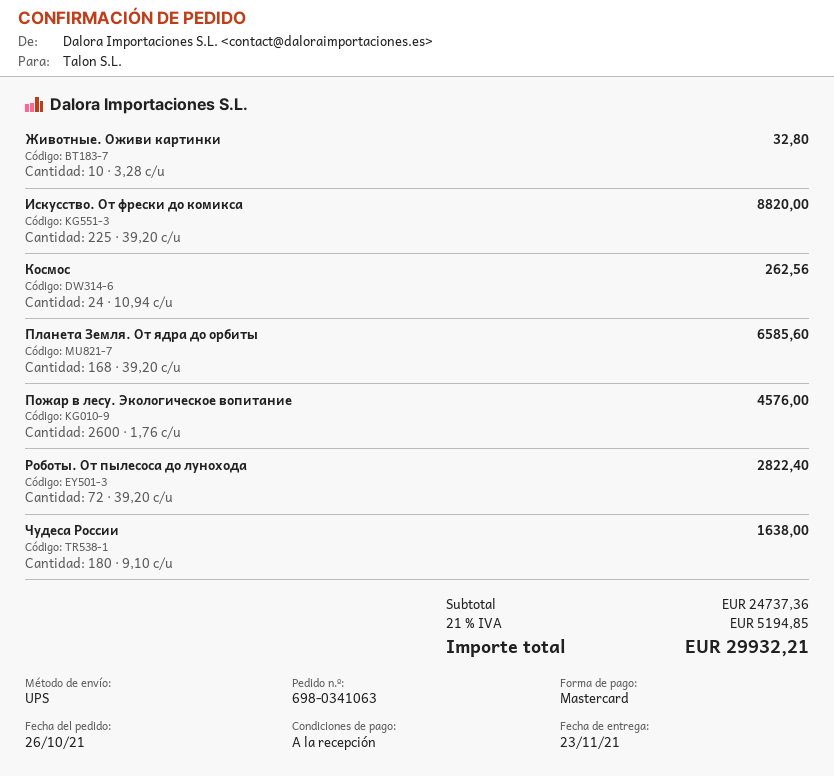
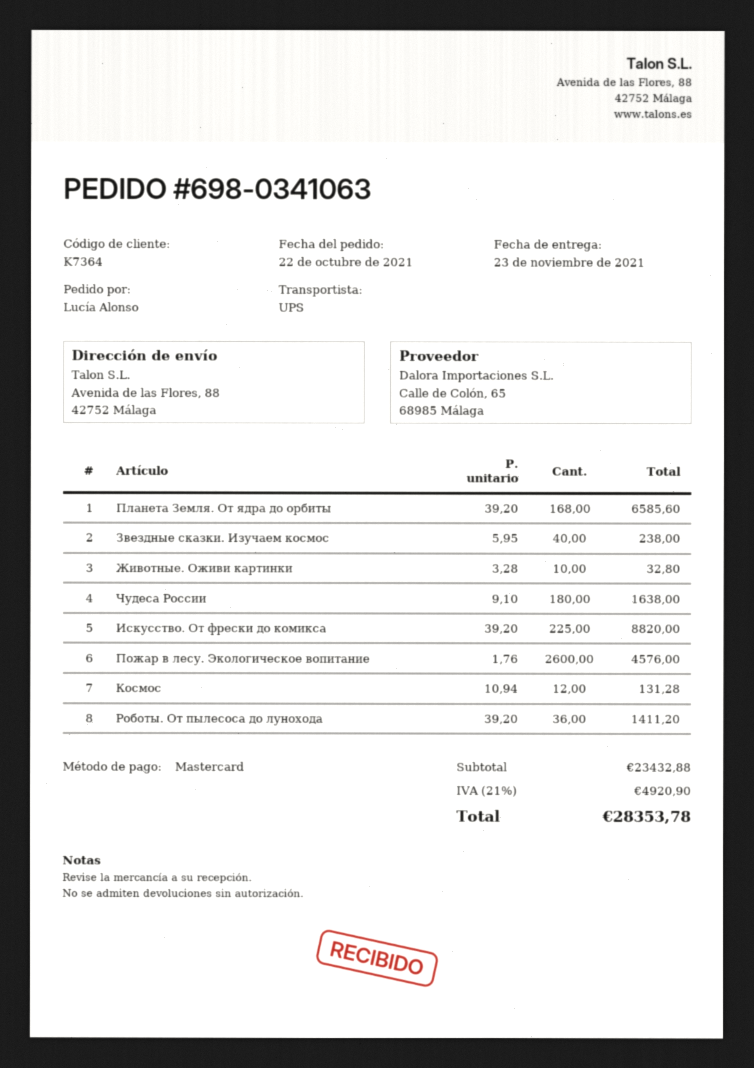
order date: 2021-10-26 -> 2021-10-22
Космос: 24 x 10.94 = 262.56 -> 12 x 10.94 = 131.28
Роботы. От пылесоса до лунохода: 72 x 39.20 = 2822.40 -> 36 x 39.20 = 1411.20
Звездные сказки. Изучаем космос: none -> 40 x 5.95 = 238.00
subtotal: 24737.36 -> 23432.88
tax: 21% = 5194.85 -> 21% = 4920.90
total: 29932.21 -> 28353.78

